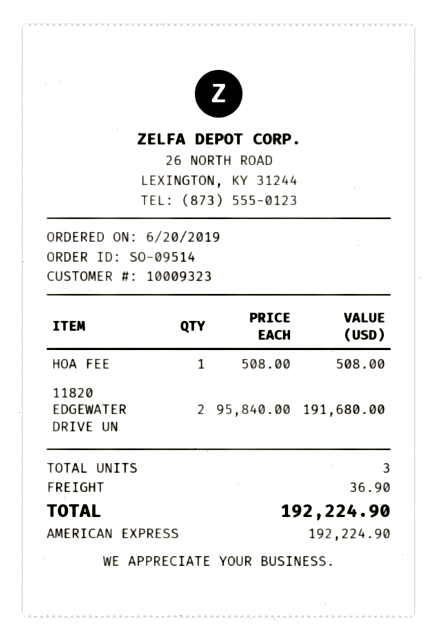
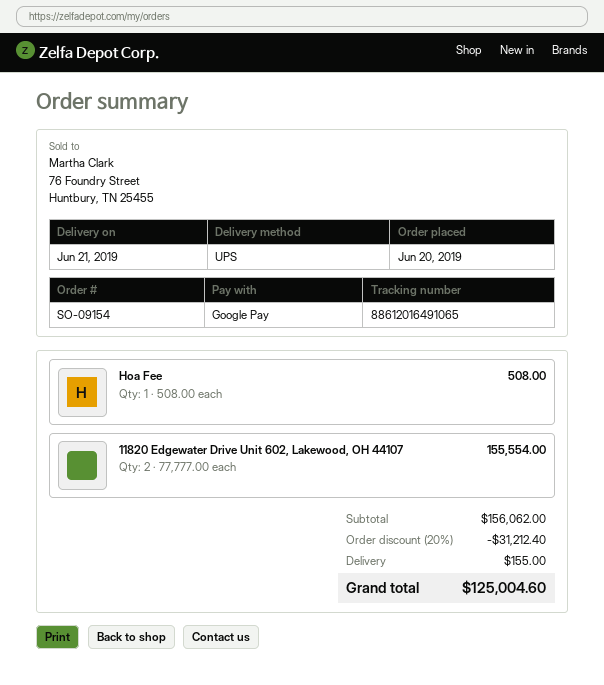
order number: SO-09514 -> SO-09154
payment method: American Express -> Google Pay
11820 EDGEWATER DRIVE UN: 2 x 95840.00 = 191680.00 -> 2 x 77777.00 = 155554.00
discount: none -> 20% = 31212.40
shipping: 36.90 -> 155.00
total: 192224.90 -> 125004.60

